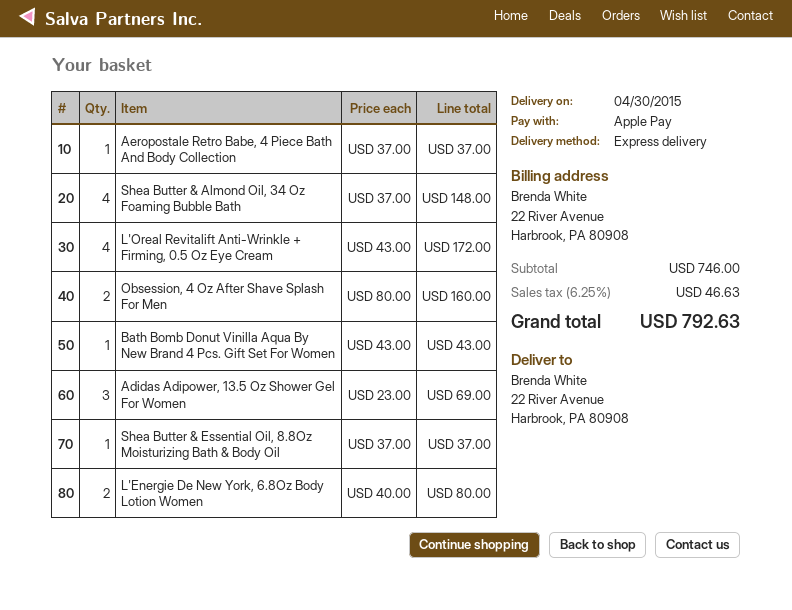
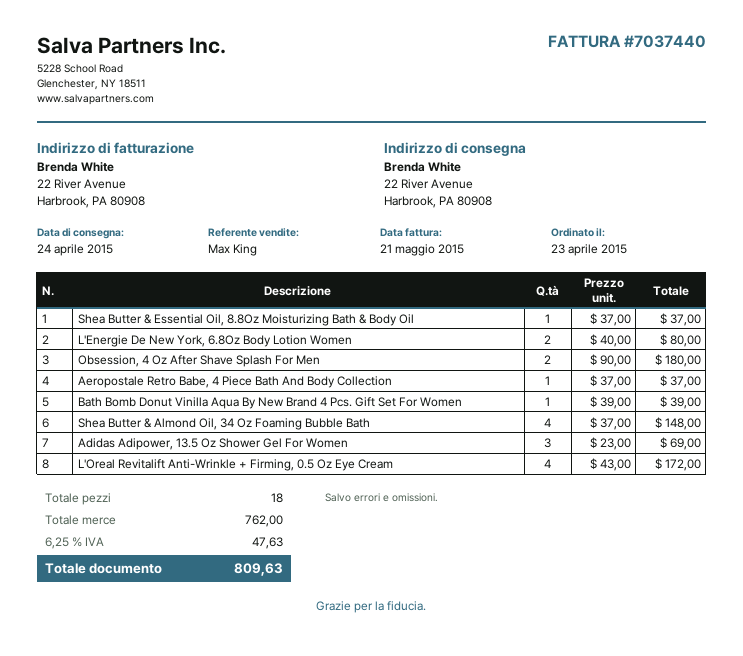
delivery date: 2015-04-30 -> 2015-04-24
Obsession, 4 Oz After Shave Splash For Men: 2 x 80.00 = 160.00 -> 2 x 90.00 = 180.00
Bath Bomb Donut Vinilla Aqua By New Brand 4 Pcs. Gift Set For Women: 1 x 43.00 = 43.00 -> 1 x 39.00 = 39.00
subtotal: 746.00 -> 762.00
tax: 6.25% = 46.63 -> 6.25% = 47.63
total: 792.63 -> 809.63

